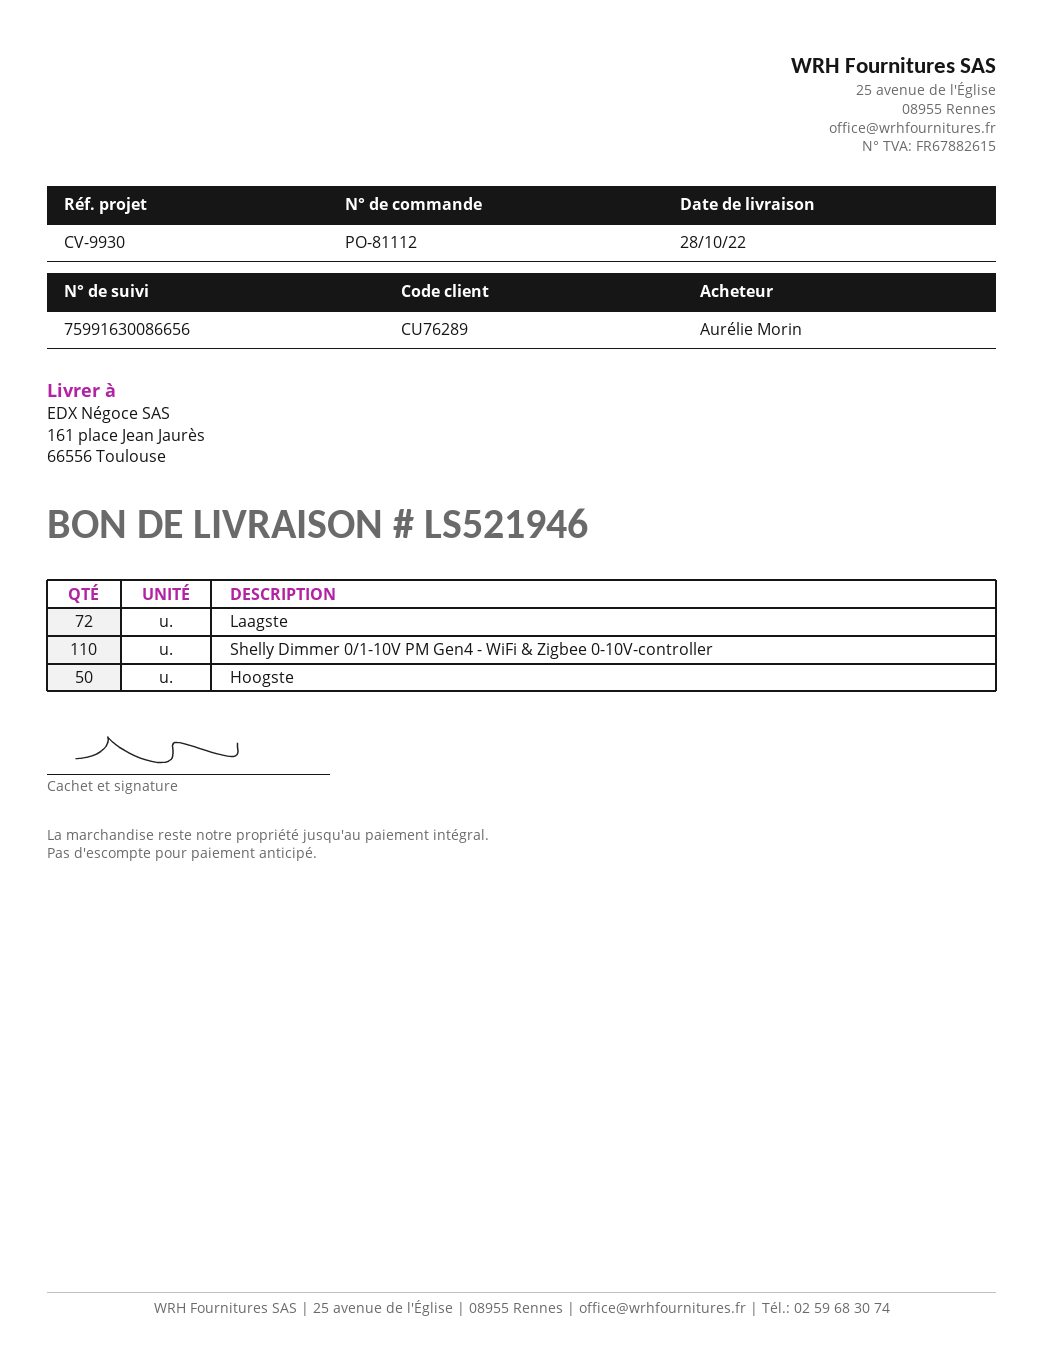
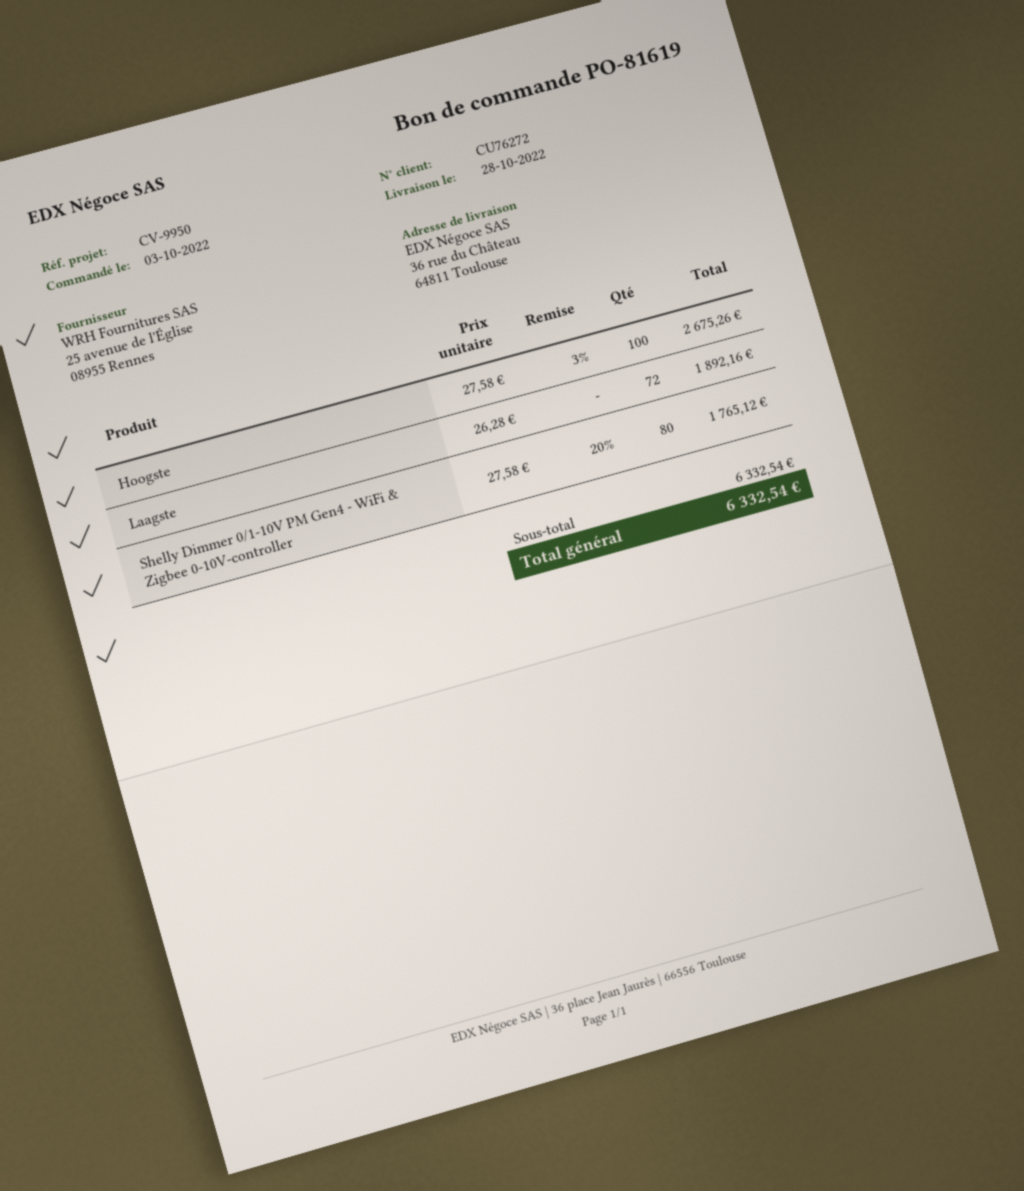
order number: PO-81112 -> PO-81619
customer number: CU76289 -> CU76272
reference: CV-9930 -> CV-9950
ship to: 161 place Jean Jaurès, 66556 Toulouse -> 36 rue du Château, 64811 Toulouse
Shelly Dimmer 0/1-10V PM Gen4 - WiFi & Zigbee 0-10V-controller: 110 -> 80
Hoogste: 50 -> 100

